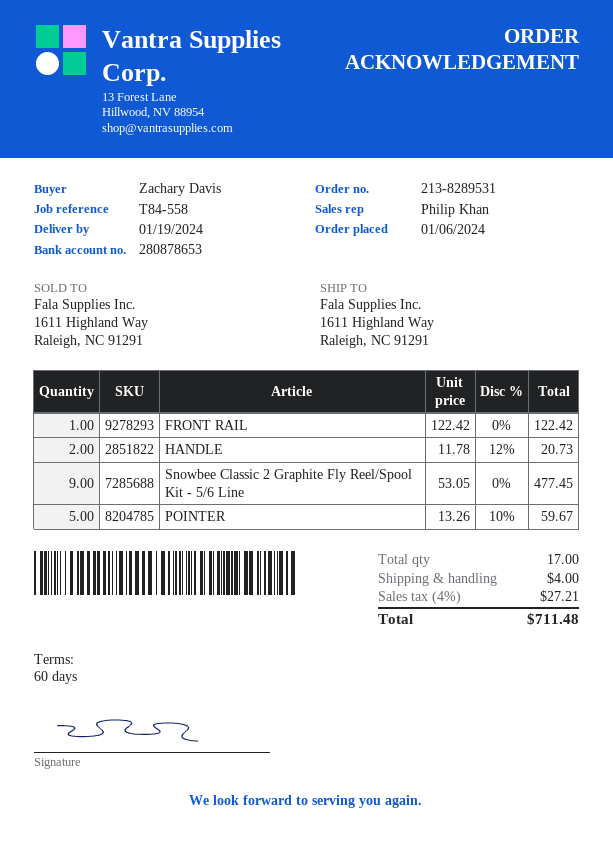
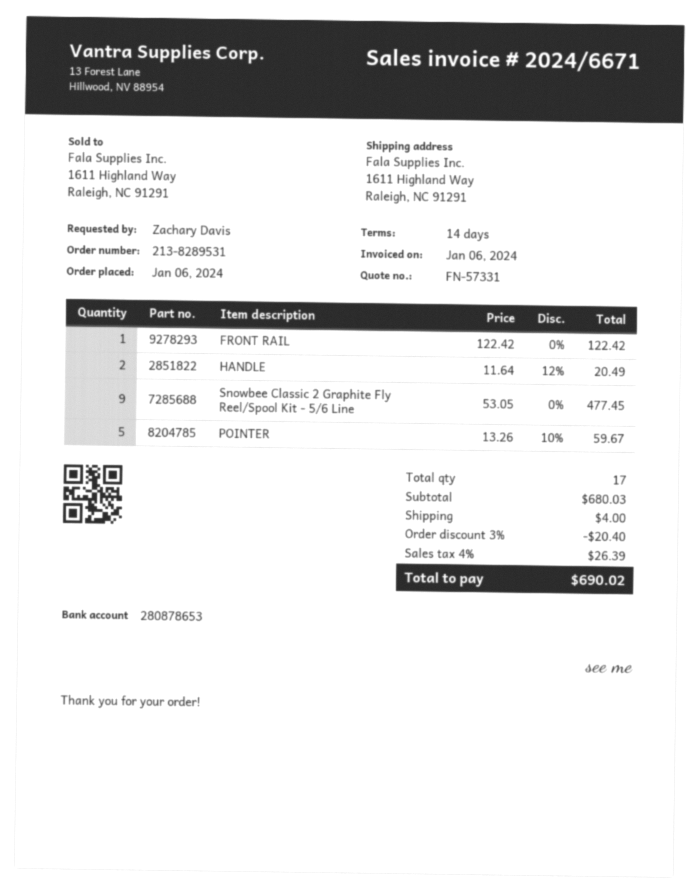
payment terms: 60 days -> 14 days
HANDLE: 2 x 11.78 - 12% = 20.73 -> 2 x 11.64 - 12% = 20.49
discount: none -> 3% = 20.40
tax: 4% = 27.21 -> 4% = 26.39
total: 711.48 -> 690.02

